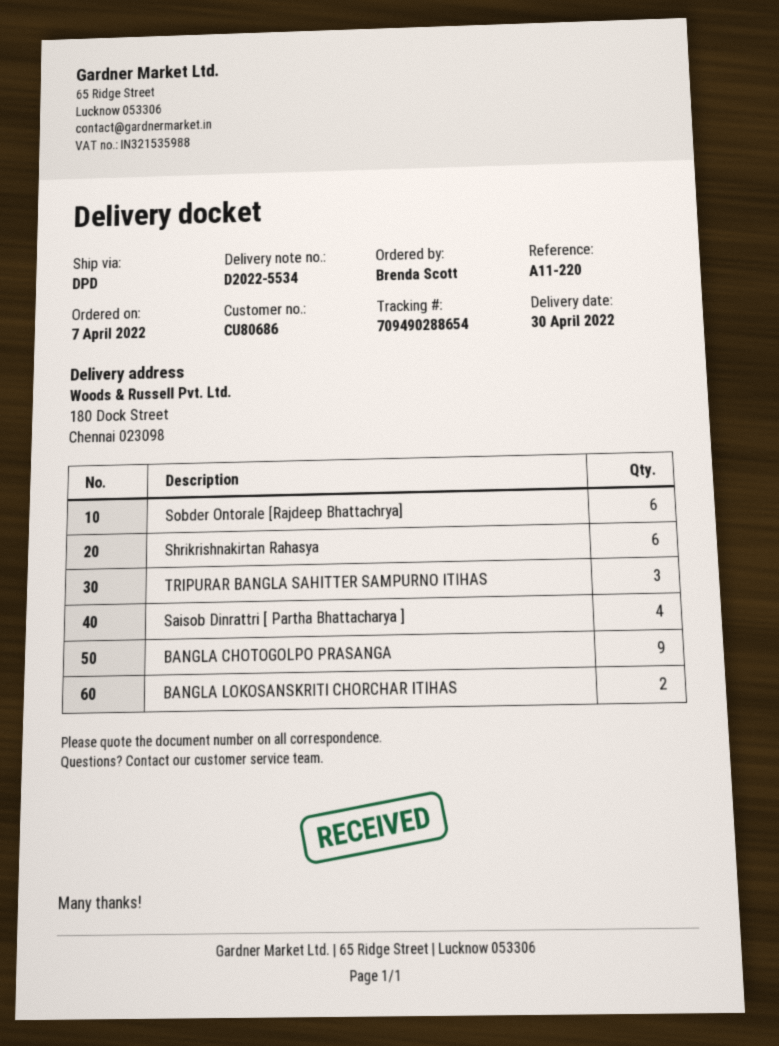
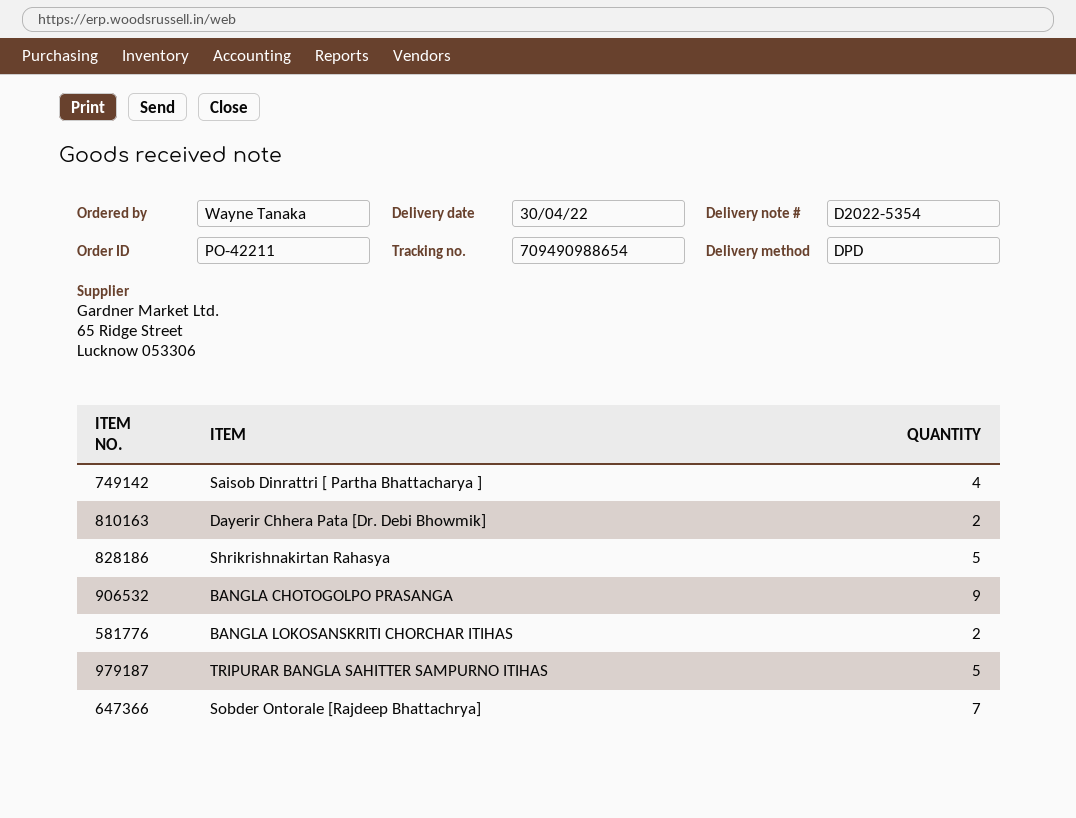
delivery note number: D2022-5534 -> D2022-5354
ordered by: Brenda Scott -> Wayne Tanaka
tracking number: 709490288654 -> 709490988654
Sobder Ontorale [Rajdeep Bhattachrya]: 6 -> 7
Shrikrishnakirtan Rahasya: 6 -> 5
TRIPURAR BANGLA SAHITTER SAMPURNO ITIHAS: 3 -> 5
Dayerir Chhera Pata [Dr. Debi Bhowmik]: none -> 2

